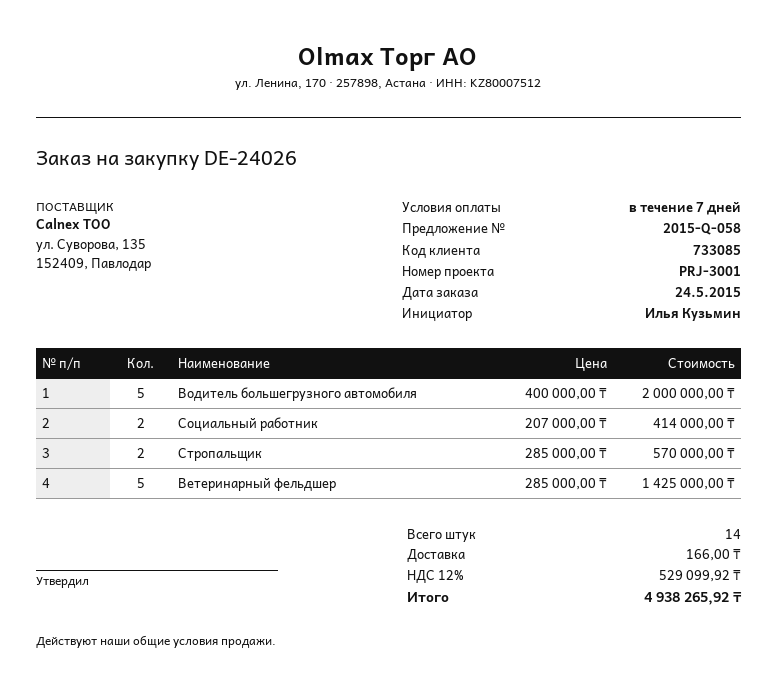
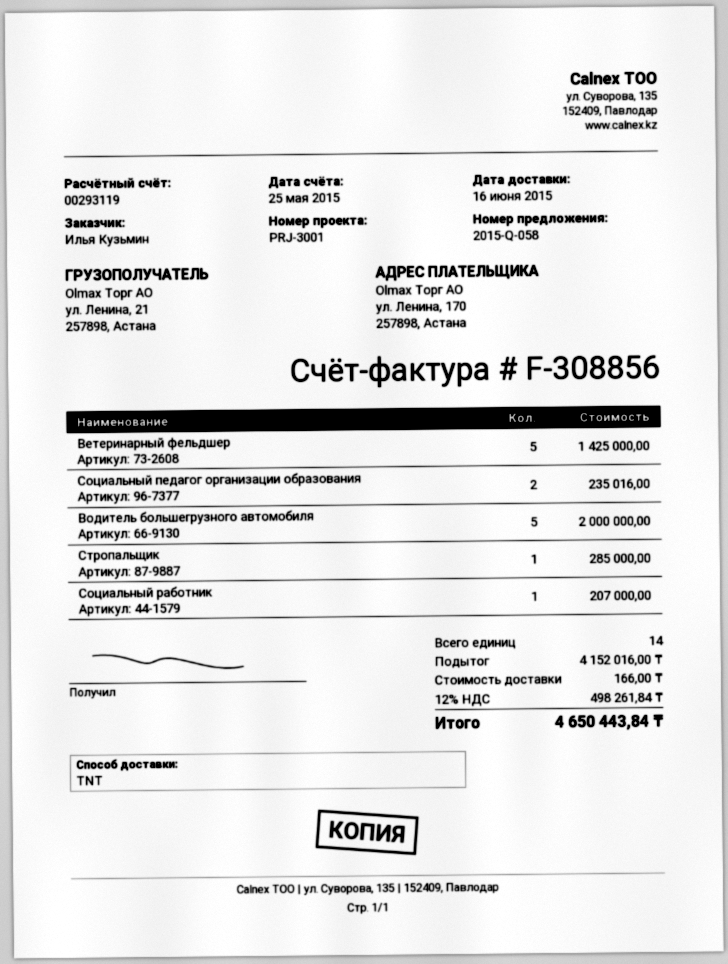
Социальный работник: 2 for 414000.00 -> 1 for 207000.00
Стропальщик: 2 for 570000.00 -> 1 for 285000.00
Социальный педагог организации образования: none -> 2 for 235016.00
tax: 12% = 529099.92 -> 12% = 498261.84
total: 4938265.92 -> 4650443.84

